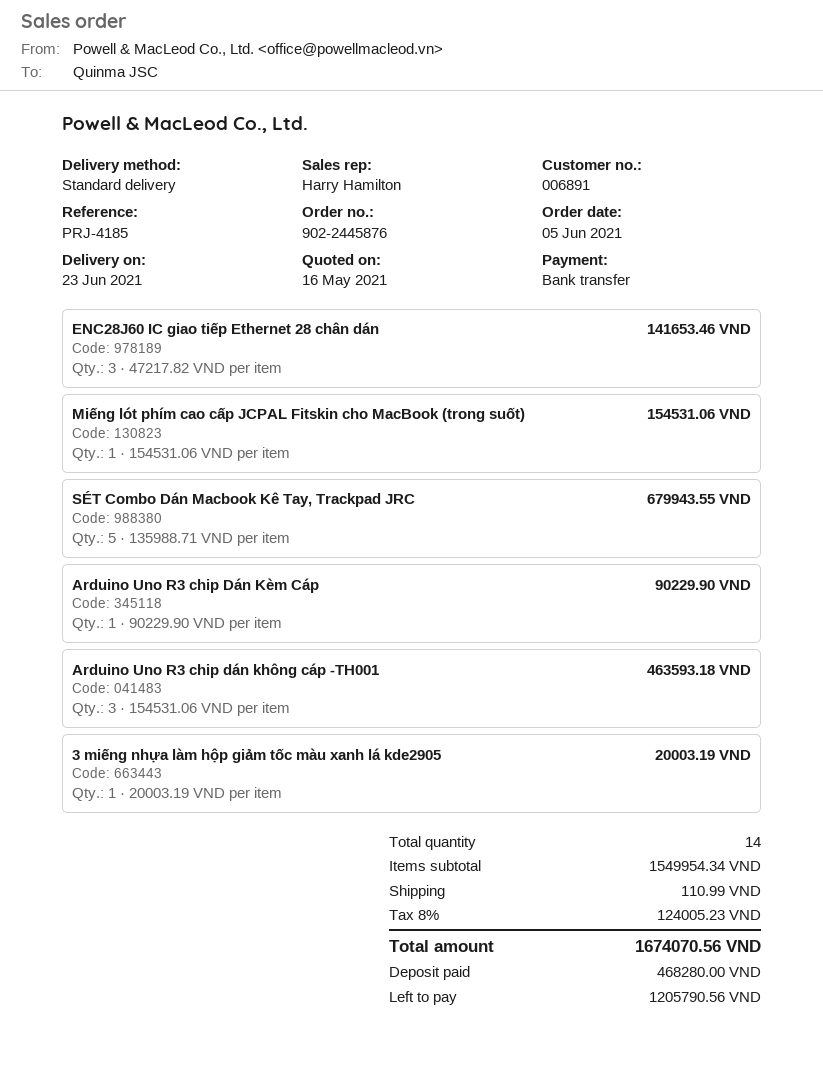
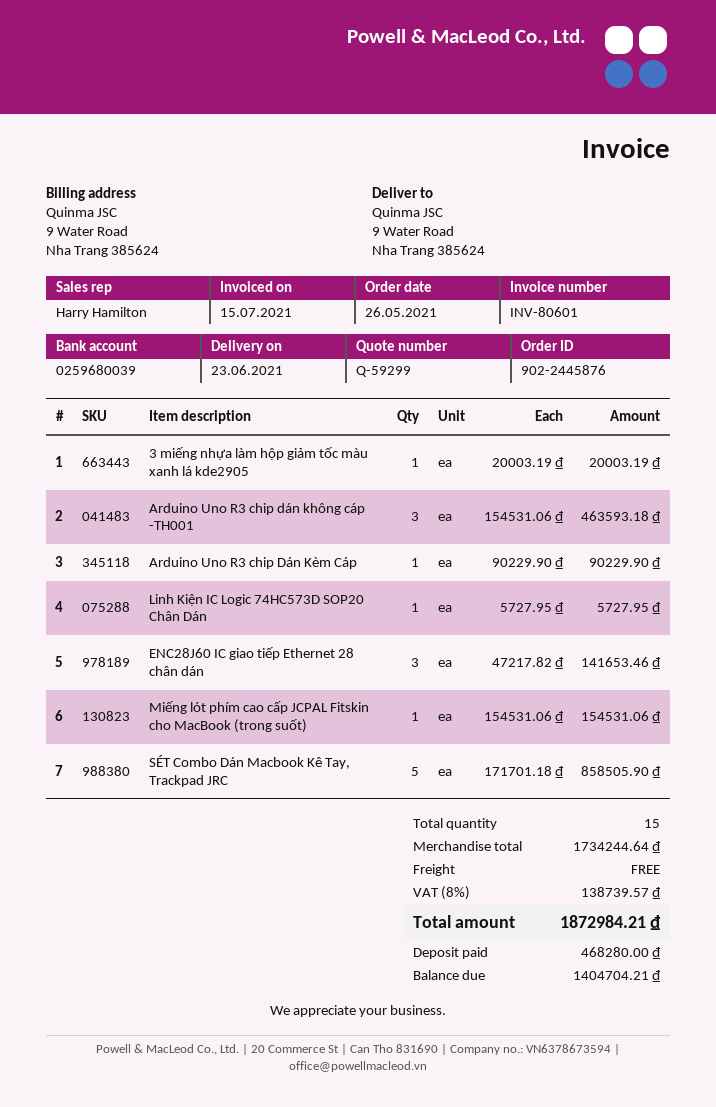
order date: 2021-06-05 -> 2021-05-26
SÉT Combo Dán Macbook Kê Tay, Trackpad JRC: 5 x 135988.71 = 679943.55 -> 5 x 171701.18 = 858505.90
Linh Kiện IC Logic 74HC573D SOP20 Chân Dán: none -> 1 x 5727.95 = 5727.95
total quantity: 14 -> 15
subtotal: 1549954.34 -> 1734244.64
shipping: 110.99 -> 0.00
tax: 8% = 124005.23 -> 8% = 138739.57
total: 1674070.56 -> 1872984.21
balance: 1205790.56 -> 1404704.21

